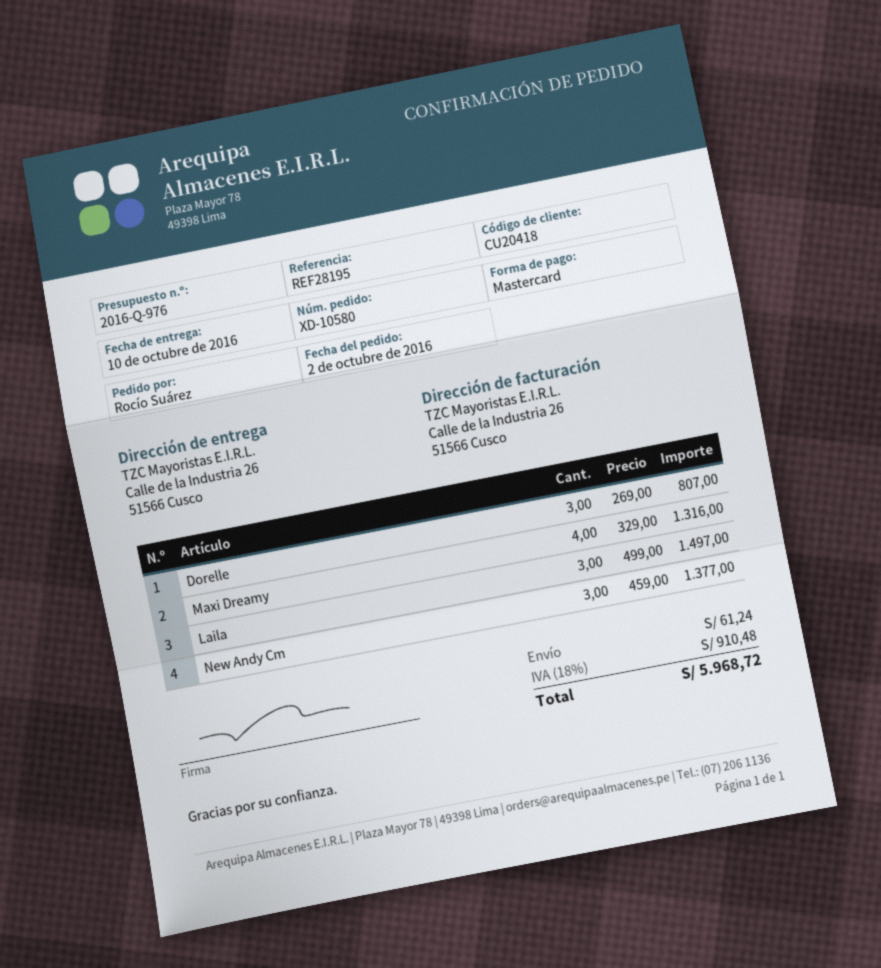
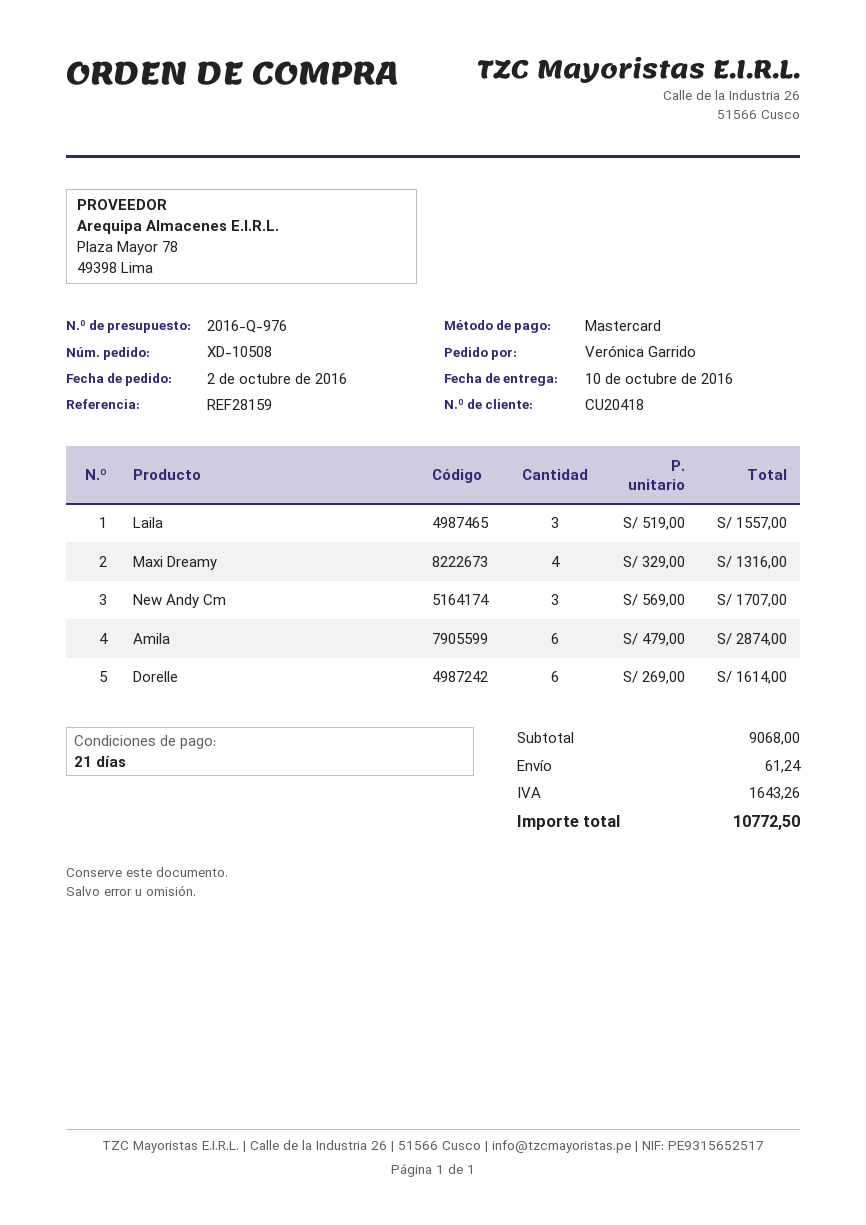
order number: XD-10580 -> XD-10508
reference: REF28195 -> REF28159
ordered by: Rocío Suárez -> Verónica Garrido
Dorelle: 3 x 269.00 = 807.00 -> 6 x 269.00 = 1614.00
Laila: 3 x 499.00 = 1497.00 -> 3 x 519.00 = 1557.00
New Andy Cm: 3 x 459.00 = 1377.00 -> 3 x 569.00 = 1707.00
Amila: none -> 6 x 479.00 = 2874.00
tax: 910.48 -> 1643.26
total: 5968.72 -> 10772.50

